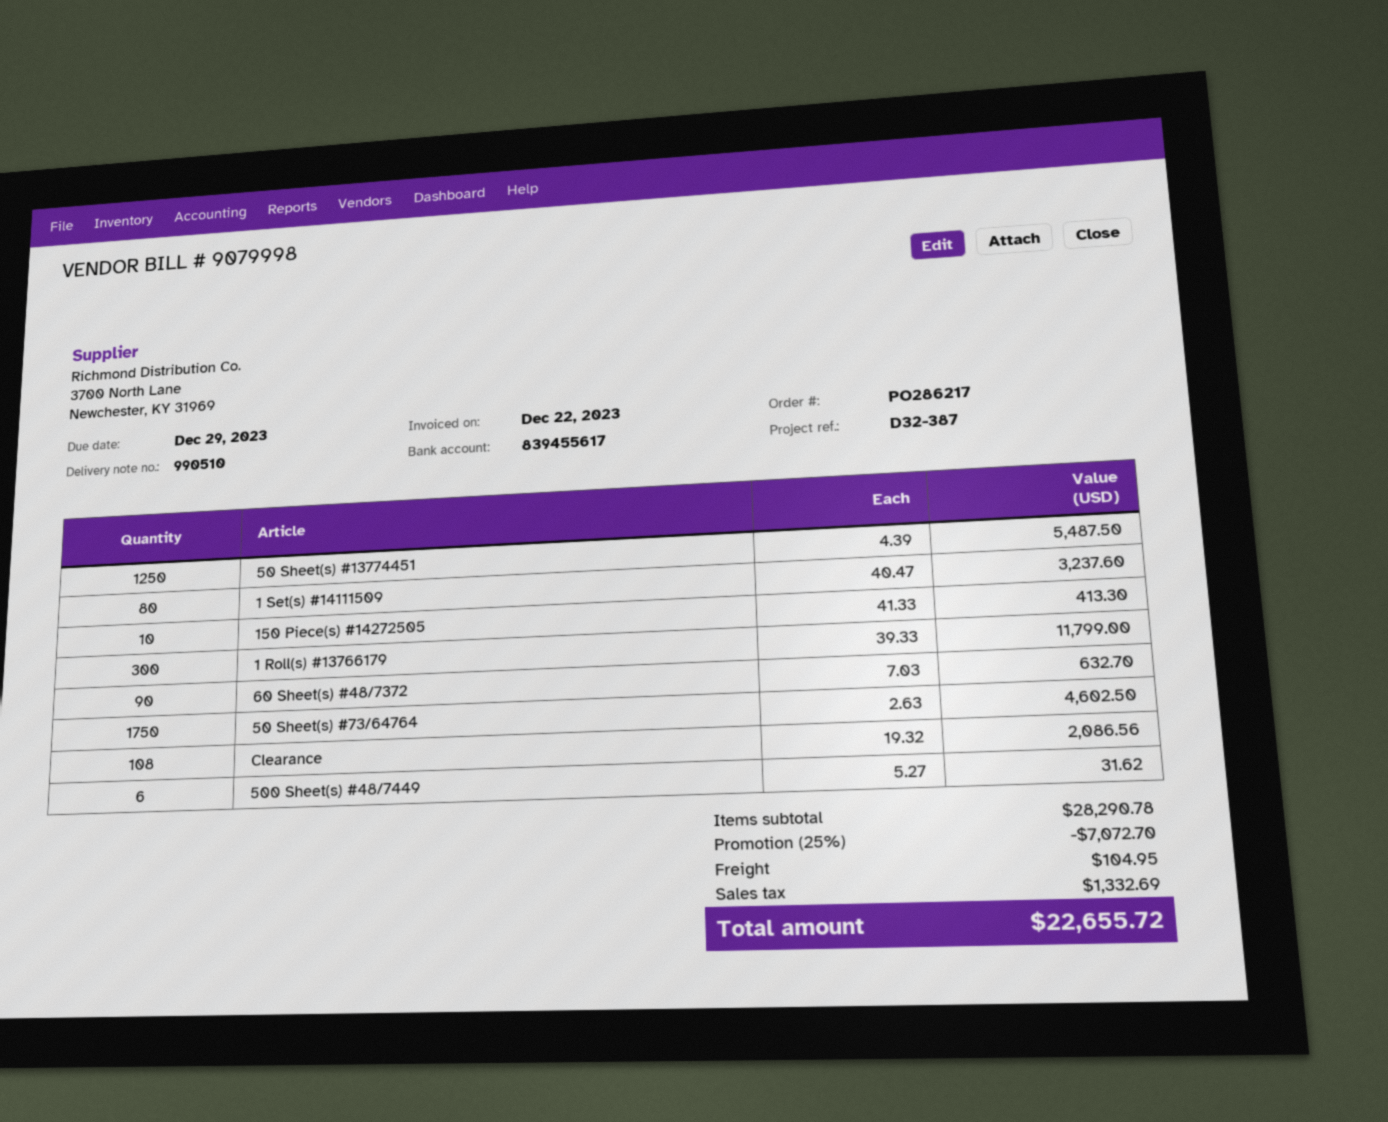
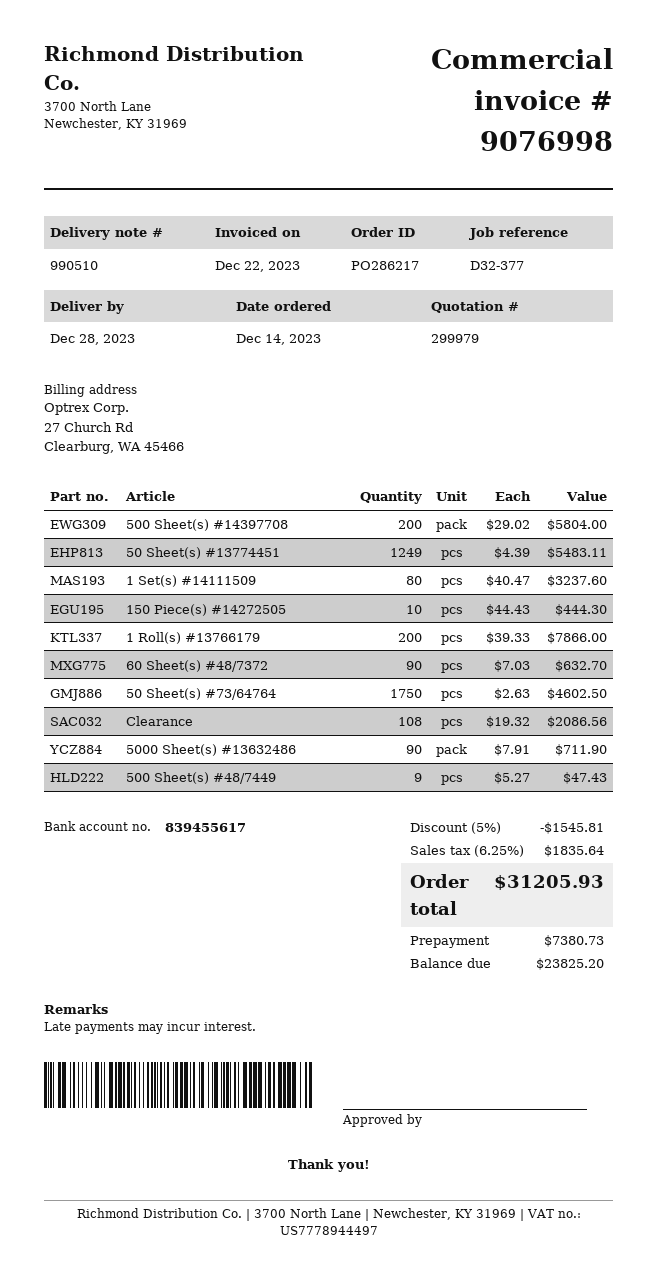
invoice number: 9079998 -> 9076998
reference: D32-387 -> D32-377
50 Sheet(s) #13774451: 1250 x 4.39 = 5487.50 -> 1249 x 4.39 = 5483.11
150 Piece(s) #14272505: 10 x 41.33 = 413.30 -> 10 x 44.43 = 444.30
1 Roll(s) #13766179: 300 x 39.33 = 11799.00 -> 200 x 39.33 = 7866.00
500 Sheet(s) #48/7449: 6 x 5.27 = 31.62 -> 9 x 5.27 = 47.43
500 Sheet(s) #14397708: none -> 200 x 29.02 = 5804.00
5000 Sheet(s) #13632486: none -> 90 x 7.91 = 711.90
discount: 25% = 7072.70 -> 5% = 1545.81
shipping: 104.95 -> none
tax: 1332.69 -> 1835.64
total: 22655.72 -> 31205.93

